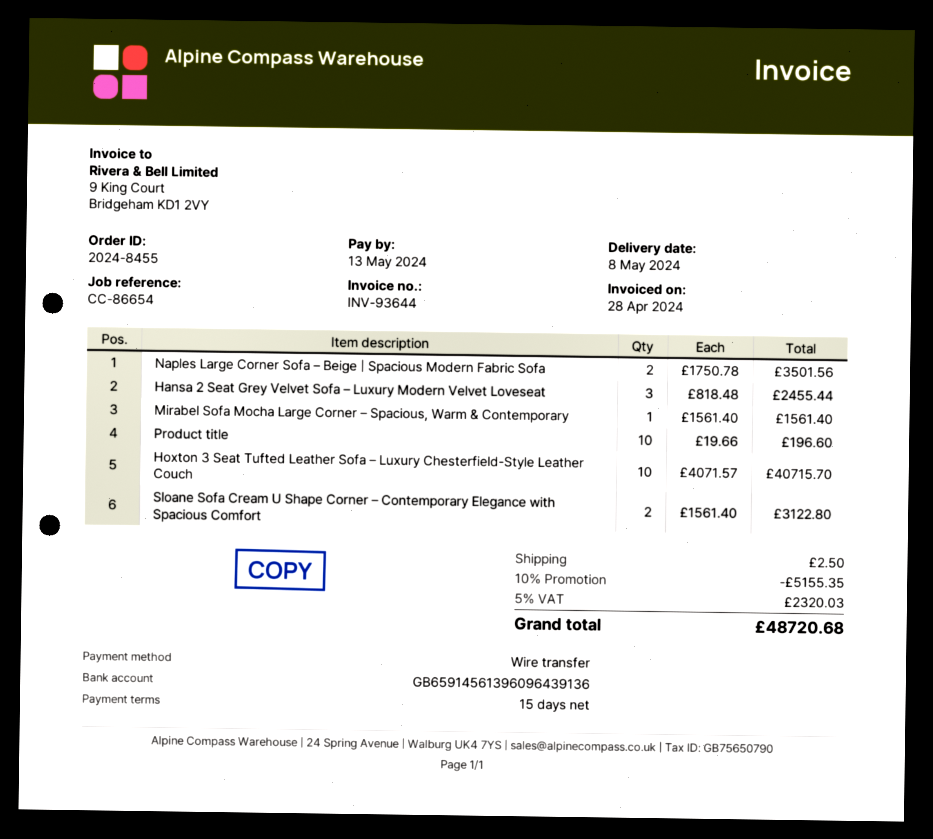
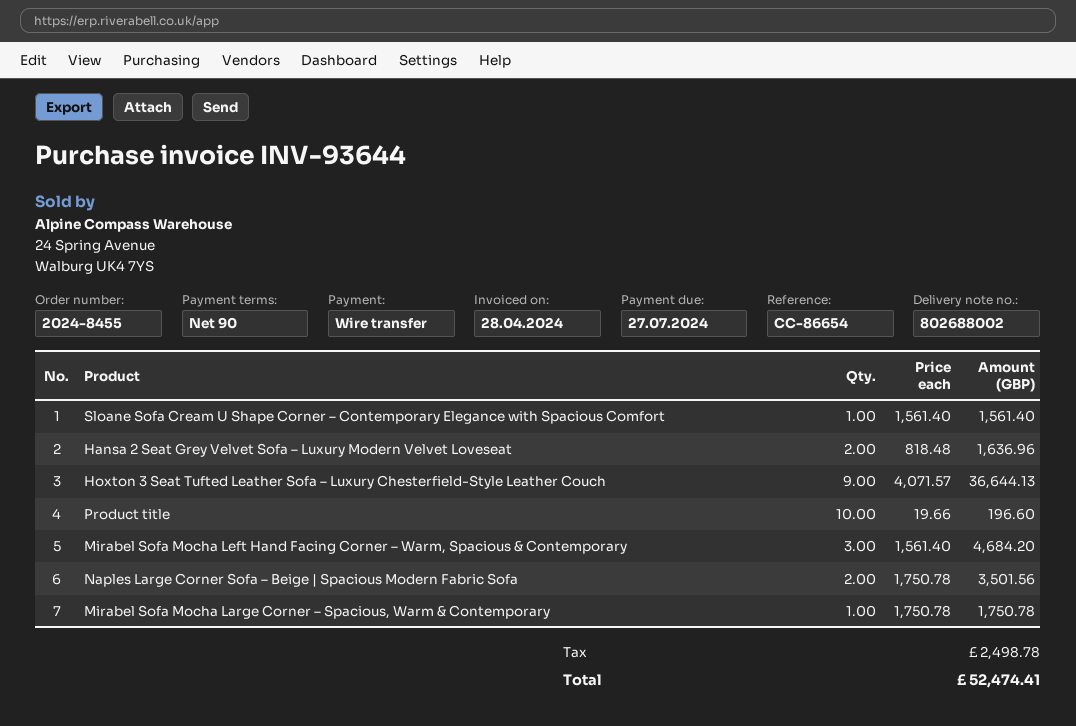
payment terms: 15 days -> 90 days
due date: 2024-05-13 -> 2024-07-27
Hansa 2 Seat Grey Velvet Sofa – Luxury Modern Velvet Loveseat: 3 x 818.48 = 2455.44 -> 2 x 818.48 = 1636.96
Mirabel Sofa Mocha Large Corner – Spacious, Warm & Contemporary: 1 x 1561.40 = 1561.40 -> 1 x 1750.78 = 1750.78
Hoxton 3 Seat Tufted Leather Sofa – Luxury Chesterfield-Style Leather Couch: 10 x 4071.57 = 40715.70 -> 9 x 4071.57 = 36644.13
Sloane Sofa Cream U Shape Corner – Contemporary Elegance with Spacious Comfort: 2 x 1561.40 = 3122.80 -> 1 x 1561.40 = 1561.40
Mirabel Sofa Mocha Left Hand Facing Corner – Warm, Spacious & Contemporary: none -> 3 x 1561.40 = 4684.20
discount: 10% = 5155.35 -> none
shipping: 2.50 -> none
tax: 2320.03 -> 2498.78
total: 48720.68 -> 52474.41

